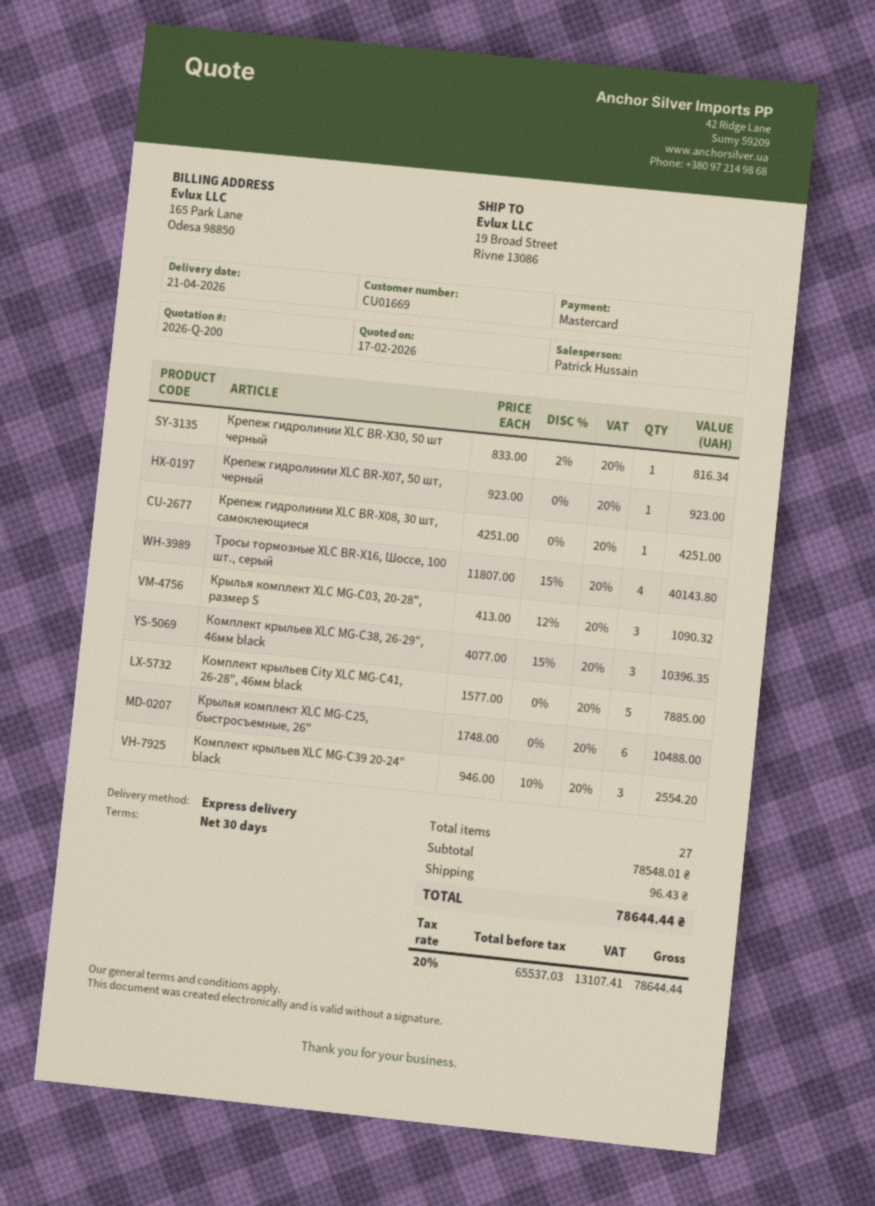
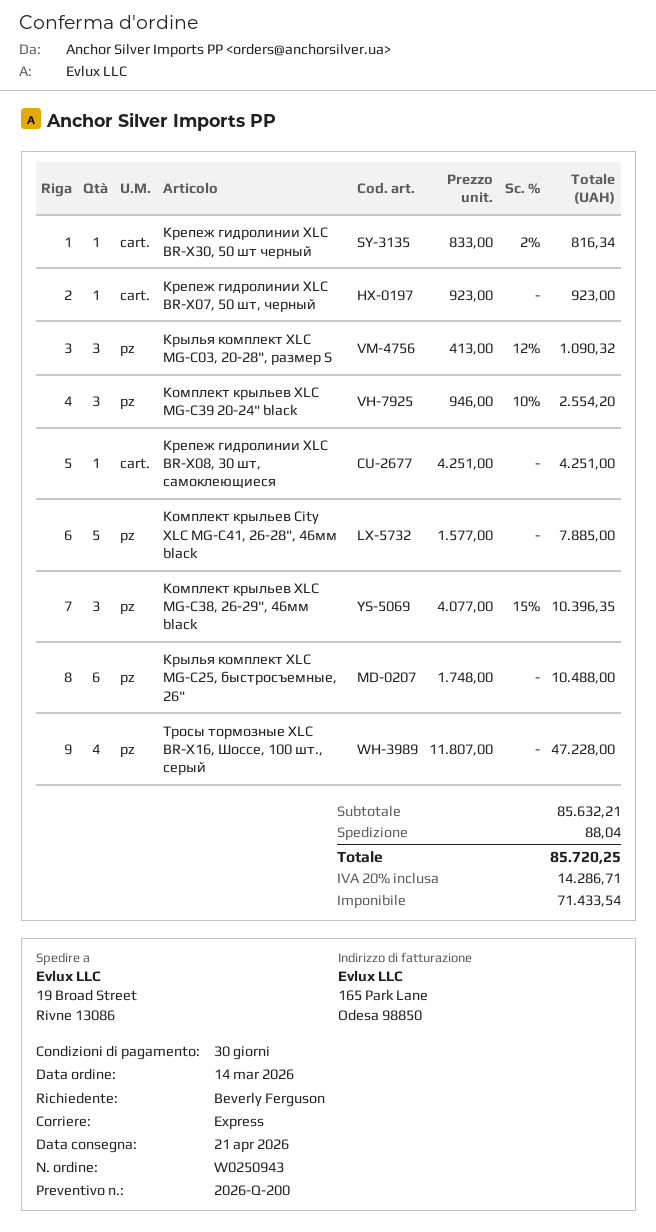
Тросы тормозные XLC BR-X16, Шоссе, 100 шт., серый: 4 x 11807.00 - 15% = 40143.80 -> 4 x 11807.00 = 47228.00
subtotal: 78548.01 -> 85632.21
shipping: 96.43 -> 88.04
net: 65537.03 -> 71433.54
tax: 20% = 13107.41 -> 20% = 14286.71
total: 78644.44 -> 85720.25

